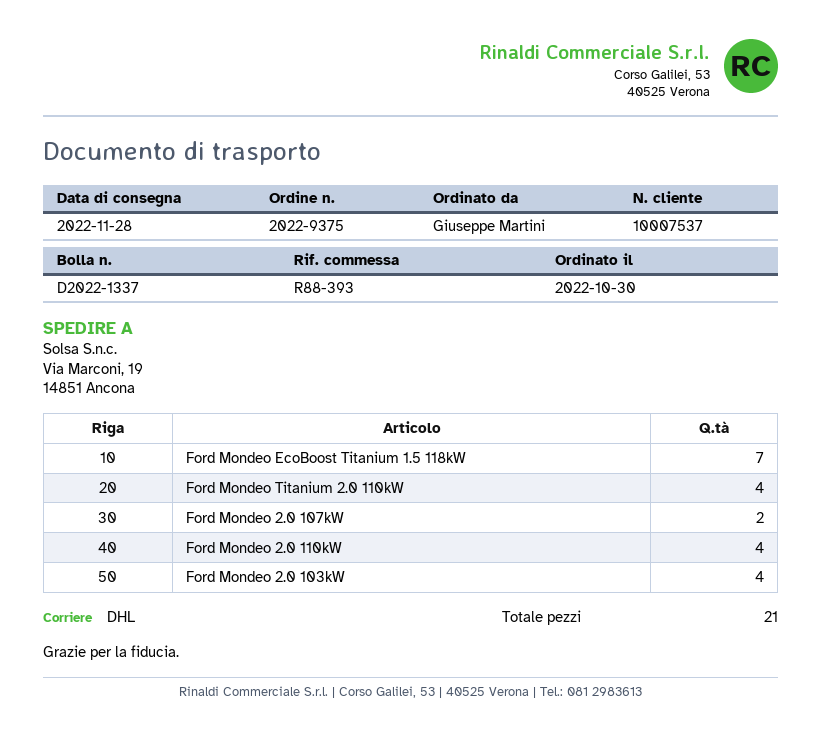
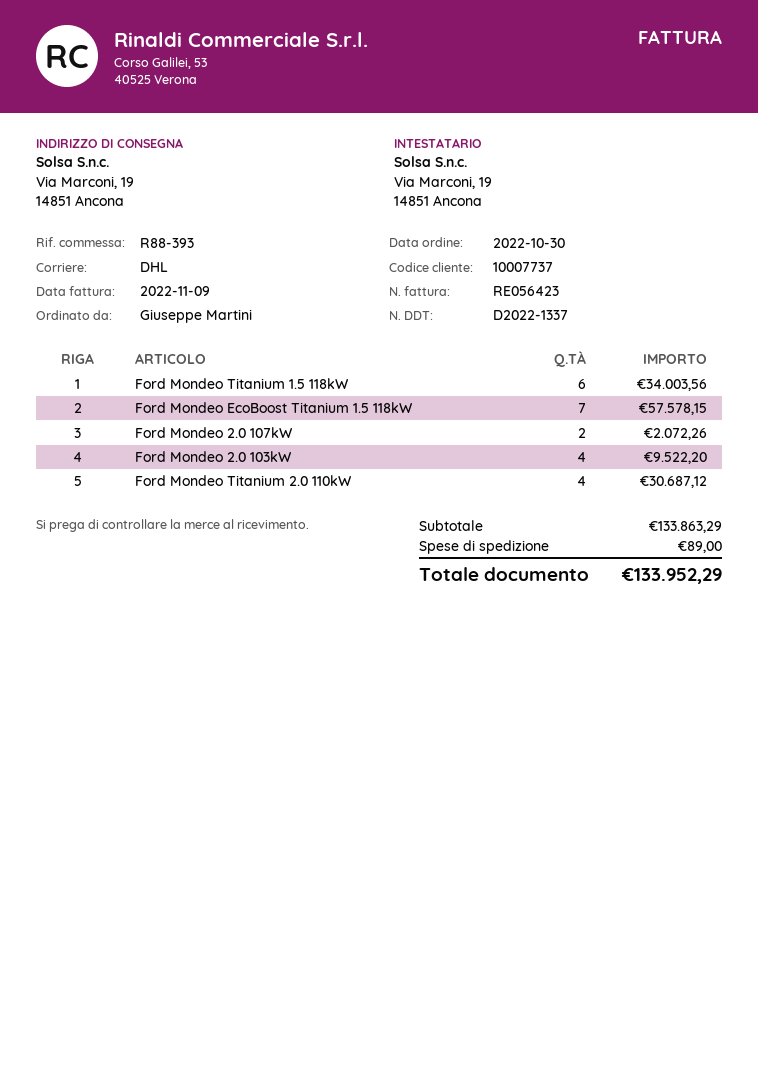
customer number: 10007537 -> 10007737
Ford Mondeo 2.0 110kW: 4 -> none
Ford Mondeo Titanium 1.5 118kW: none -> 6

